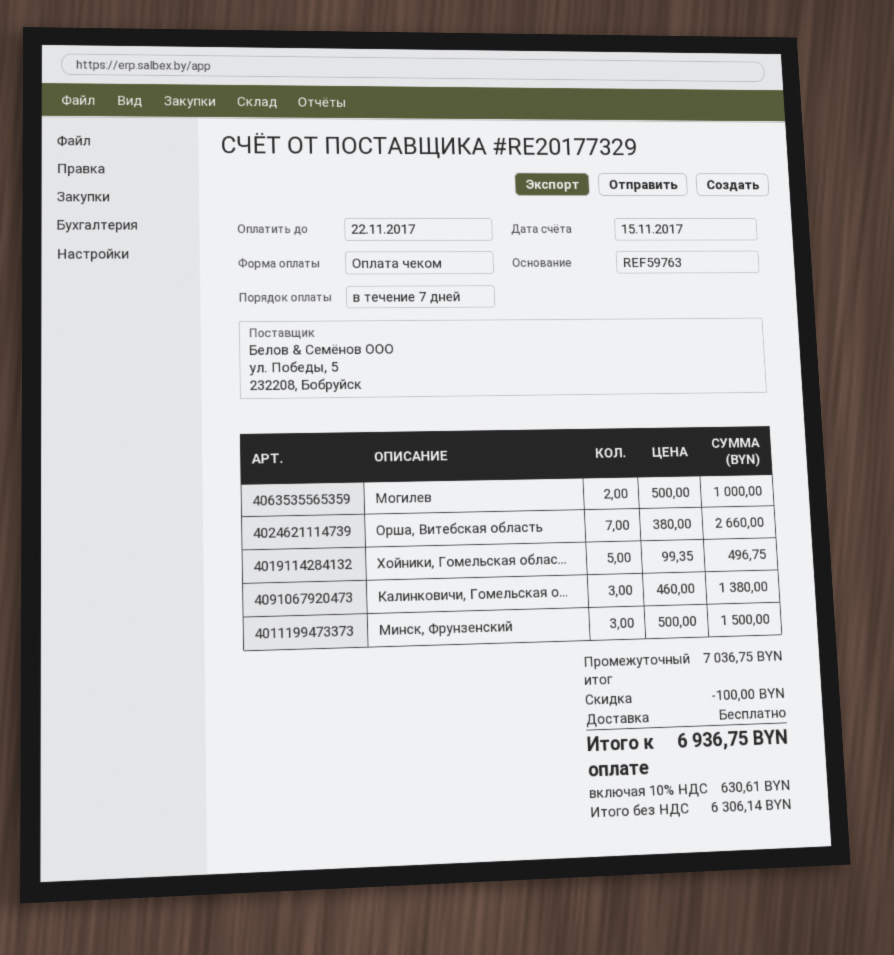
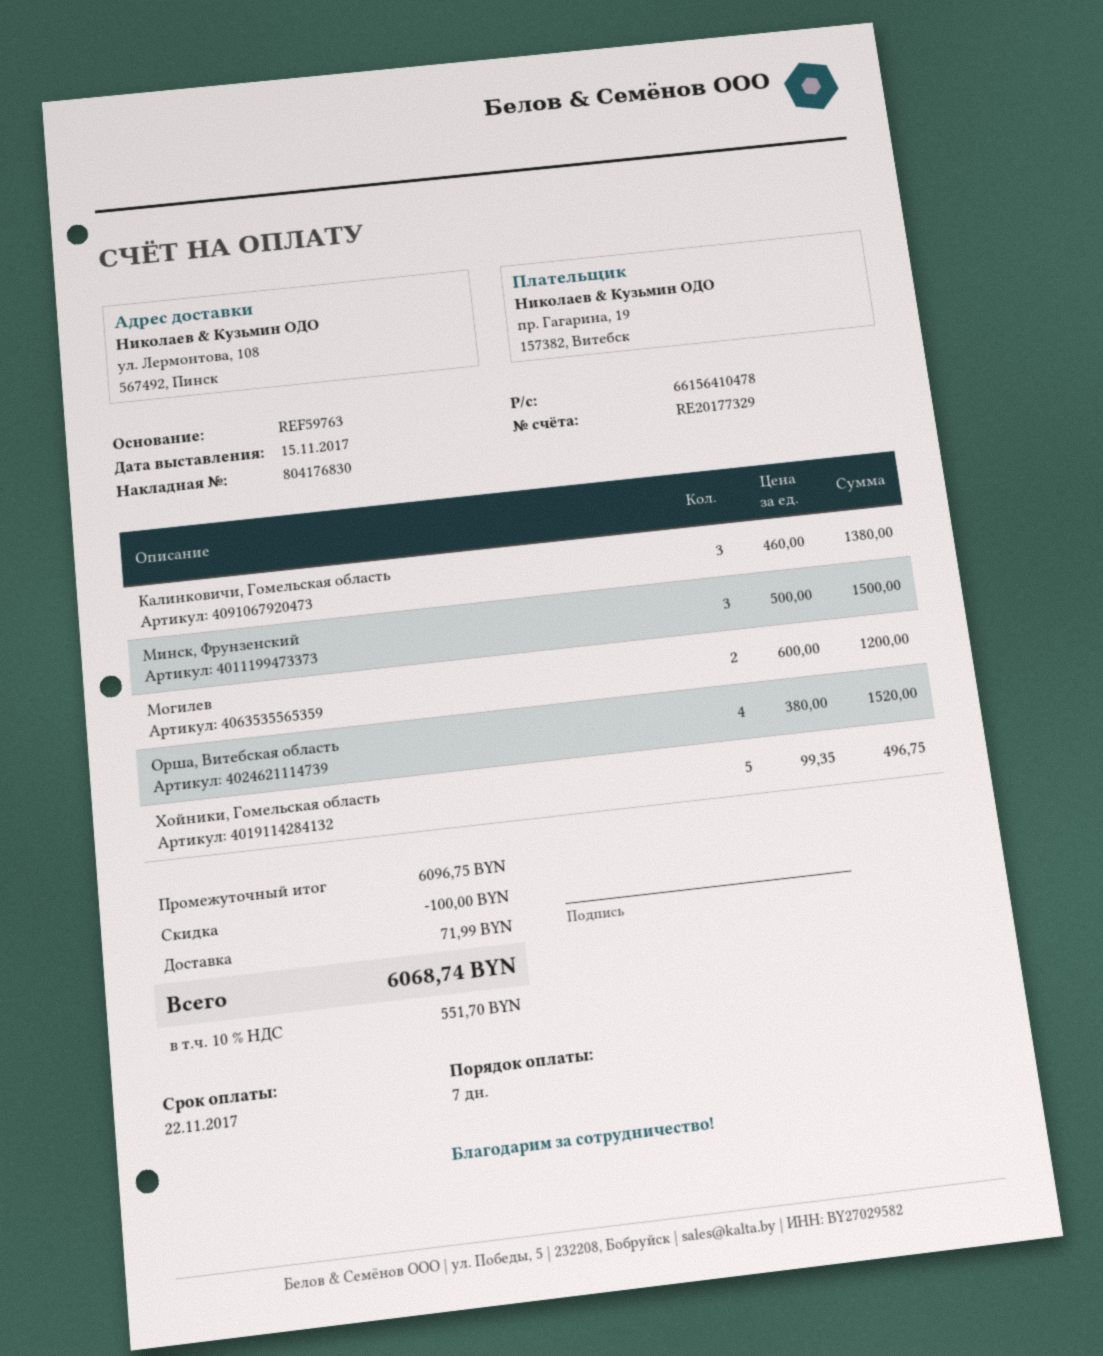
Могилев: 2 x 500.00 = 1000.00 -> 2 x 600.00 = 1200.00
Орша, Витебская область: 7 x 380.00 = 2660.00 -> 4 x 380.00 = 1520.00
subtotal: 7036.75 -> 6096.75
shipping: 0.00 -> 71.99
tax: 10% = 630.61 -> 10% = 551.70
total: 6936.75 -> 6068.74

